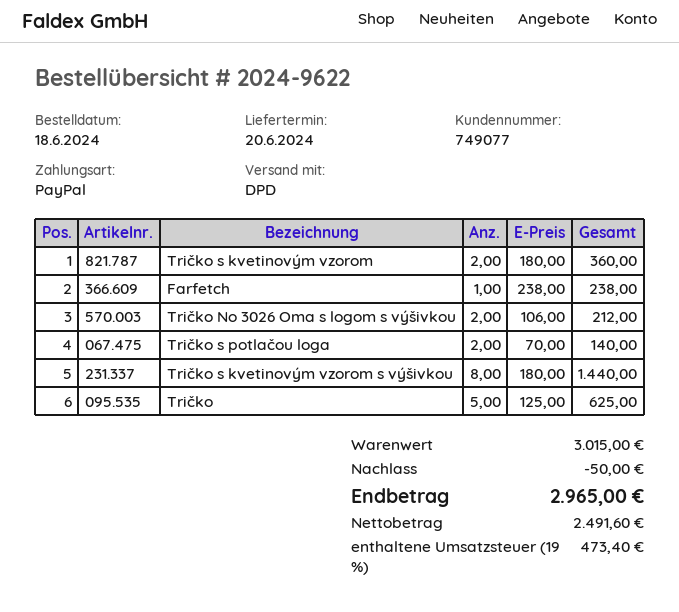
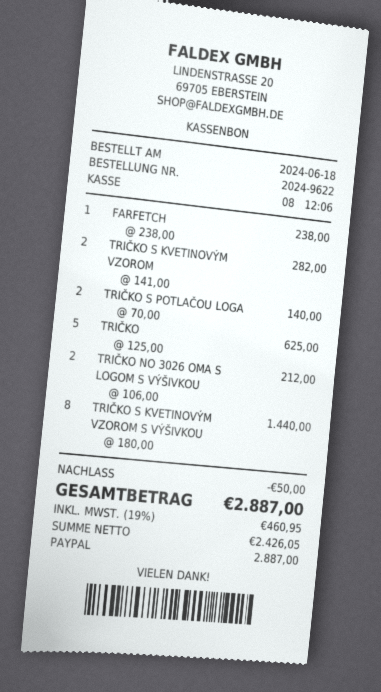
Tričko s kvetinovým vzorom: 2 x 180.00 = 360.00 -> 2 x 141.00 = 282.00
net: 2491.60 -> 2426.05
tax: 19% = 473.40 -> 19% = 460.95
total: 2965.00 -> 2887.00

